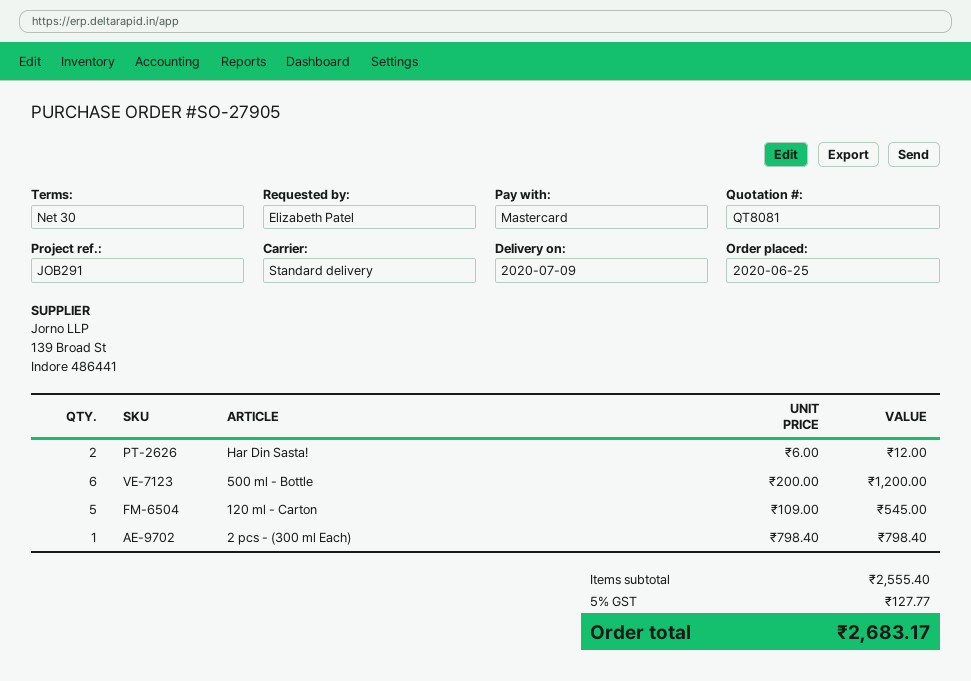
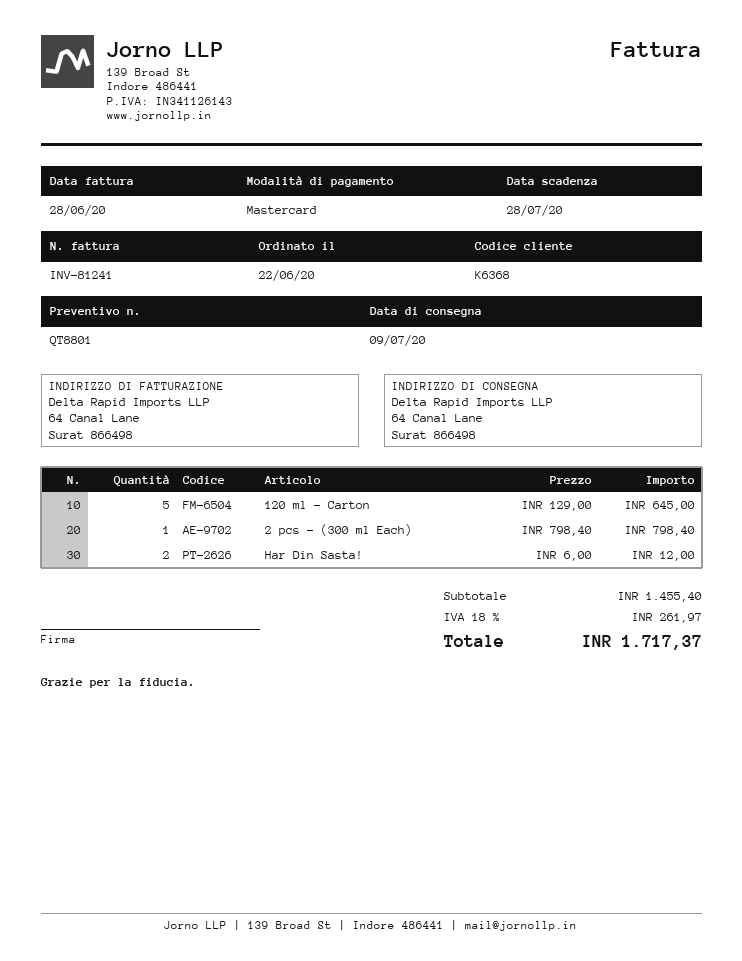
quote number: QT8081 -> QT8801
order date: 2020-06-25 -> 2020-06-22
500 ml - Bottle: 6 x 200.00 = 1200.00 -> none
120 ml - Carton: 5 x 109.00 = 545.00 -> 5 x 129.00 = 645.00
subtotal: 2555.40 -> 1455.40
tax: 5% = 127.77 -> 18% = 261.97
total: 2683.17 -> 1717.37

